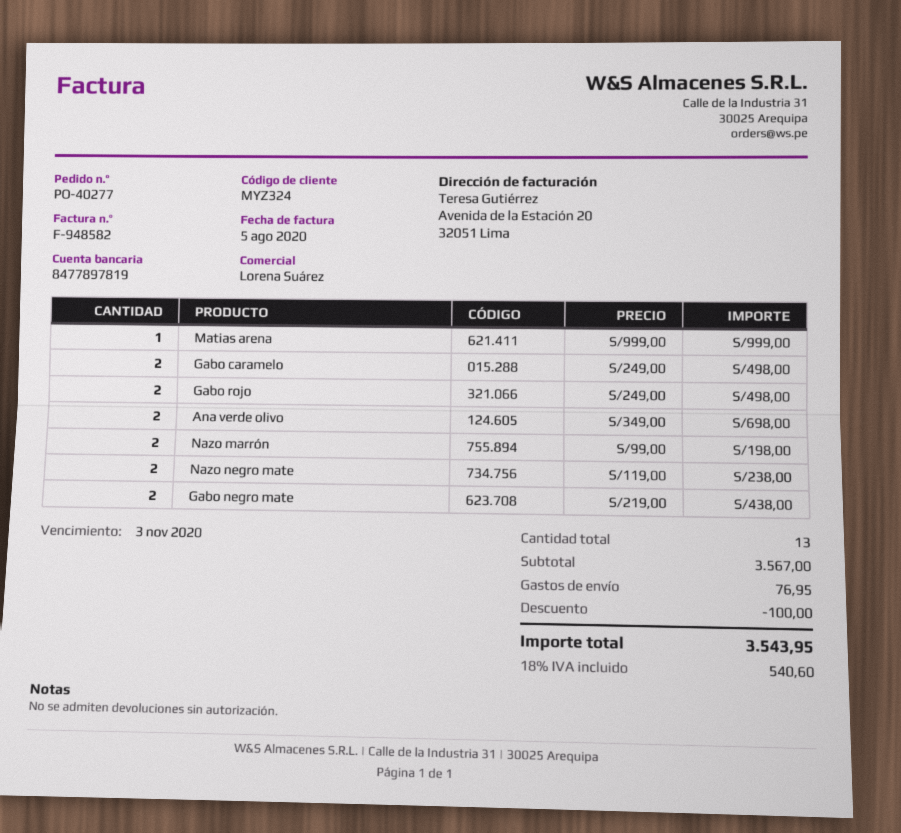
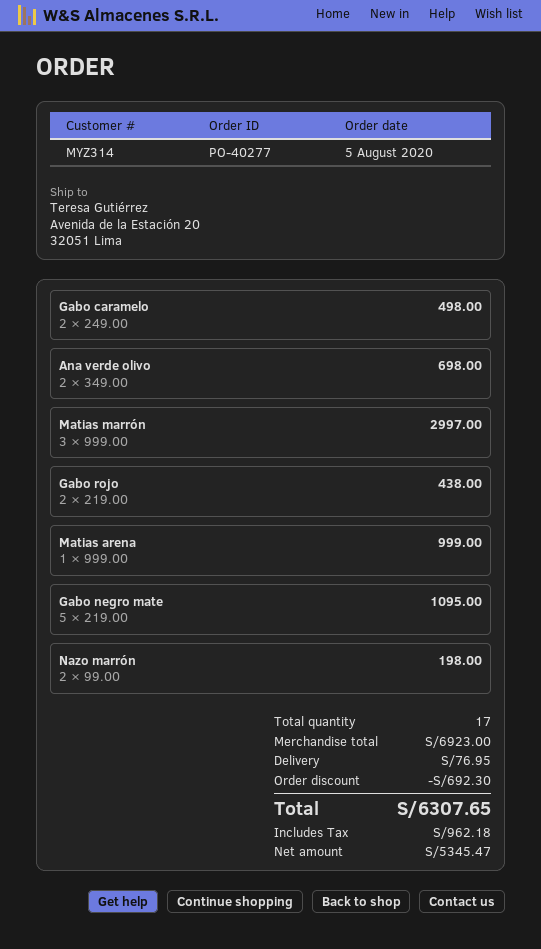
customer number: MYZ324 -> MYZ314
Gabo rojo: 2 x 249.00 = 498.00 -> 2 x 219.00 = 438.00
Nazo negro mate: 2 x 119.00 = 238.00 -> none
Gabo negro mate: 2 x 219.00 = 438.00 -> 5 x 219.00 = 1095.00
Matias marrón: none -> 3 x 999.00 = 2997.00
total quantity: 13 -> 17
subtotal: 3567.00 -> 6923.00
discount: 100.00 -> 692.30
tax: 540.60 -> 962.18
total: 3543.95 -> 6307.65

